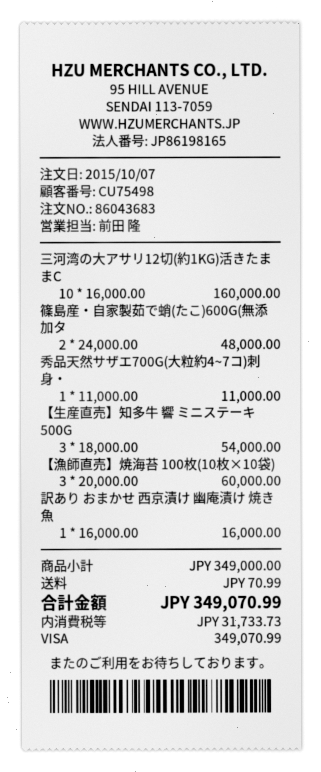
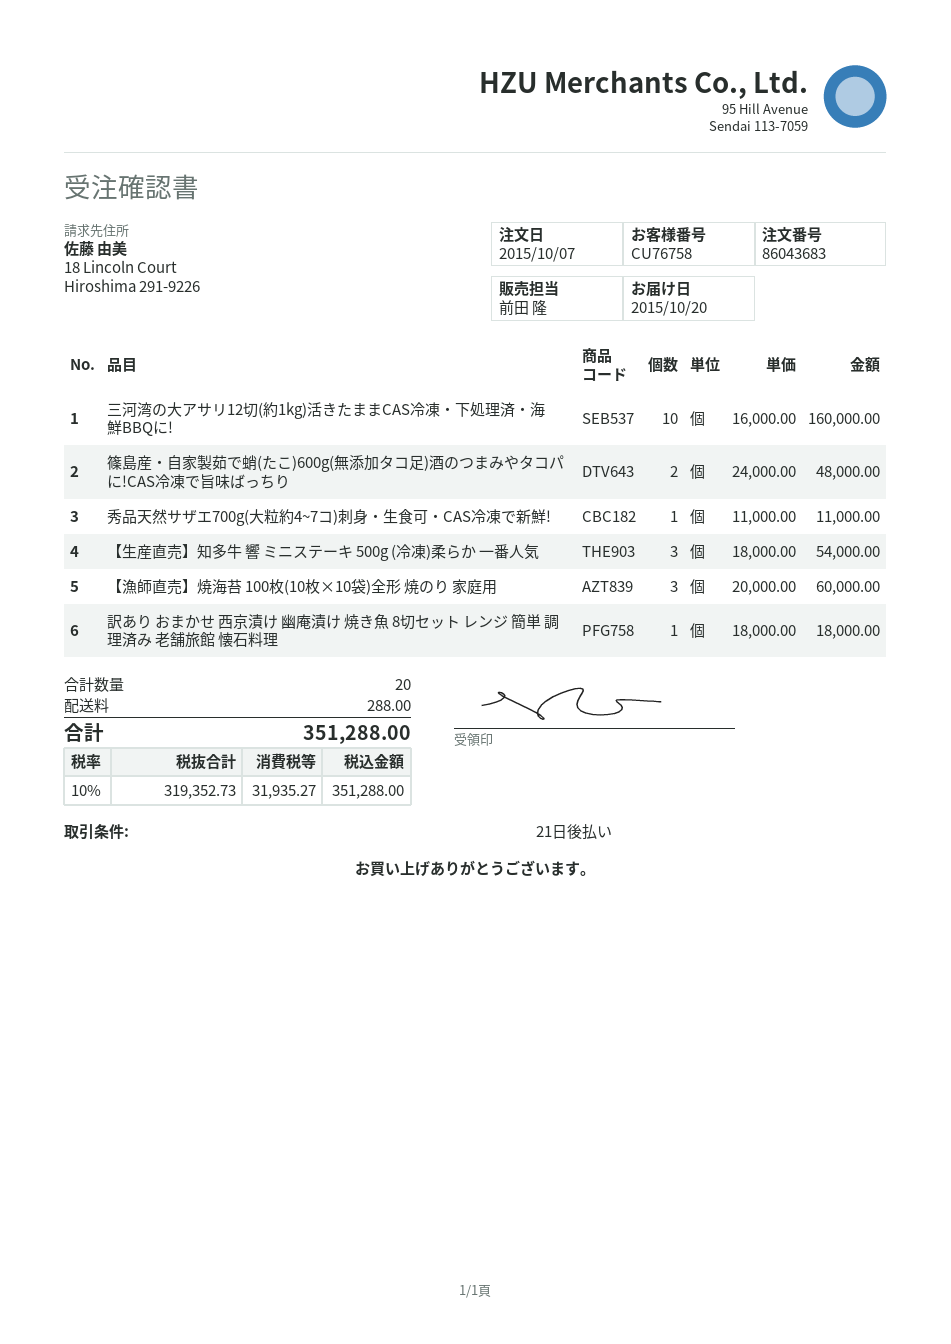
customer number: CU75498 -> CU76758
訳あり おまかせ 西京漬け 幽庵漬け 焼き魚: 1 x 16000.00 = 16000.00 -> 1 x 18000.00 = 18000.00
shipping: 70.99 -> 288.00
tax: 31733.73 -> 31935.27
total: 349070.99 -> 351288.00

